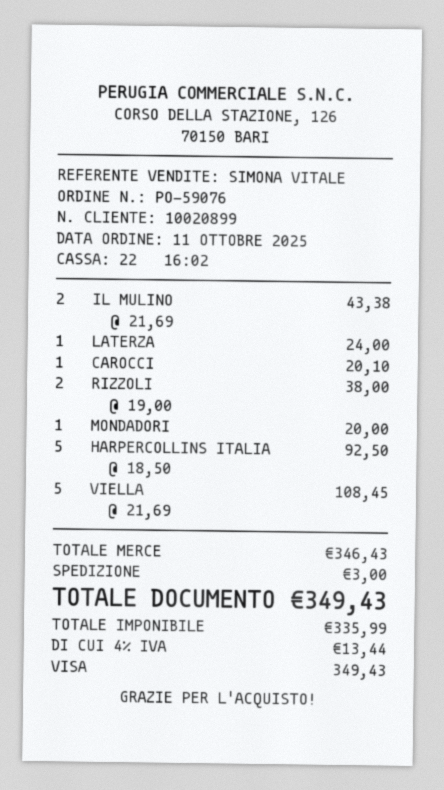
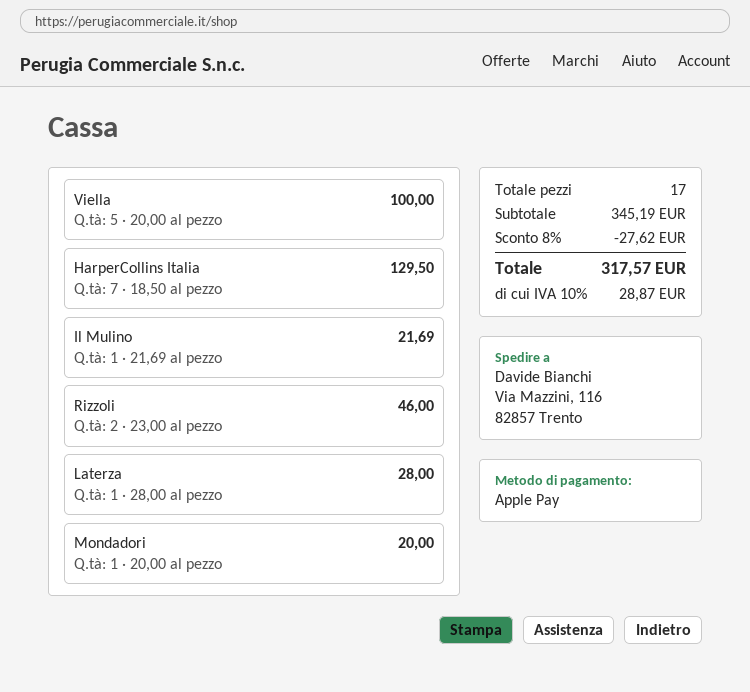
payment method: Visa -> Apple Pay
IL MULINO: 2 x 21.69 = 43.38 -> 1 x 21.69 = 21.69
LATERZA: 1 x 24.00 = 24.00 -> 1 x 28.00 = 28.00
CAROCCI: 1 x 20.10 = 20.10 -> none
RIZZOLI: 2 x 19.00 = 38.00 -> 2 x 23.00 = 46.00
HARPERCOLLINS ITALIA: 5 x 18.50 = 92.50 -> 7 x 18.50 = 129.50
VIELLA: 5 x 21.69 = 108.45 -> 5 x 20.00 = 100.00
subtotal: 346.43 -> 345.19
discount: none -> 8% = 27.62
shipping: 3.00 -> none
tax: 4% = 13.44 -> 10% = 28.87
total: 349.43 -> 317.57

